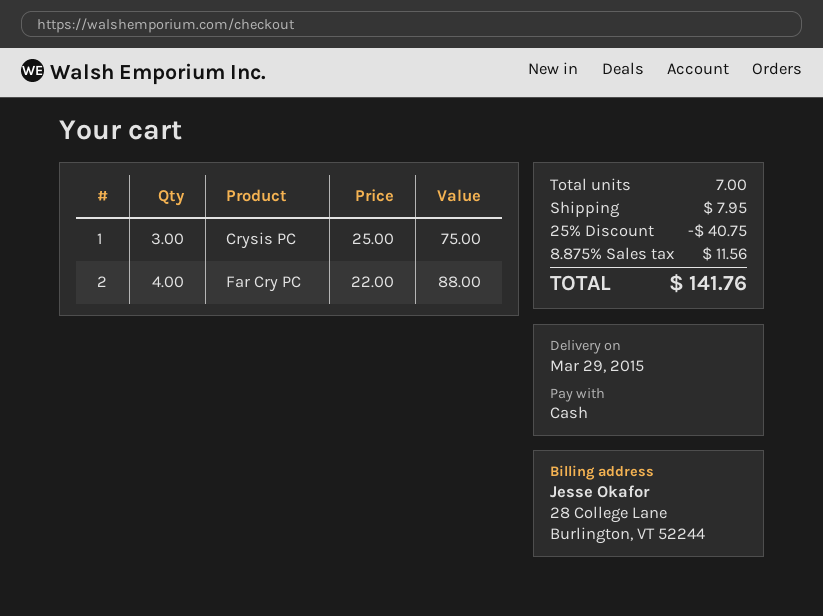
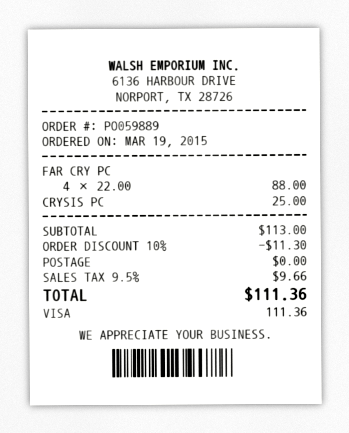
payment method: cash -> Visa
Crysis PC: 3 x 25.00 = 75.00 -> 1 x 25.00 = 25.00
discount: 25% = 40.75 -> 10% = 11.30
shipping: 7.95 -> 0.00
tax: 8.875% = 11.56 -> 9.5% = 9.66
total: 141.76 -> 111.36

